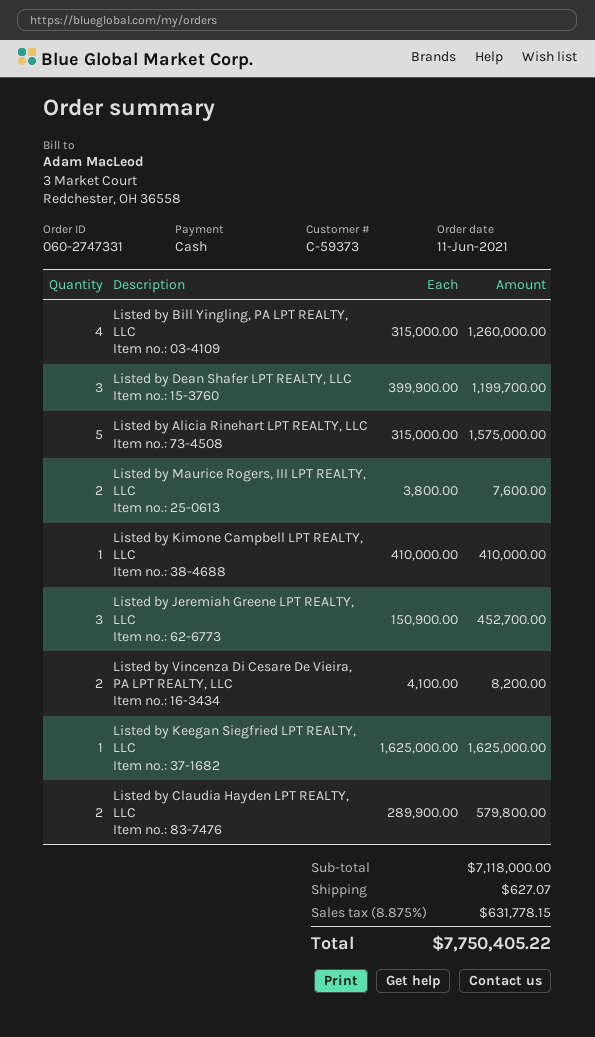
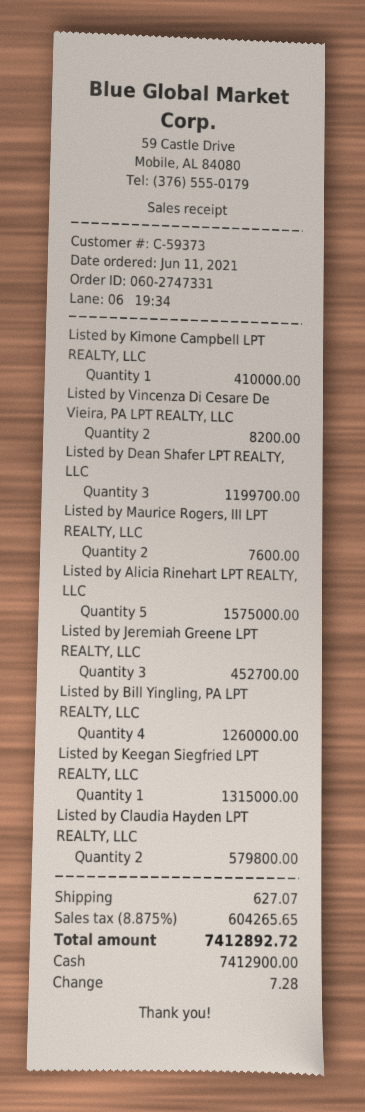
Listed by Keegan Siegfried LPT REALTY, LLC: 1 for 1625000.00 -> 1 for 1315000.00
tax: 8.875% = 631778.15 -> 8.875% = 604265.65
total: 7750405.22 -> 7412892.72

